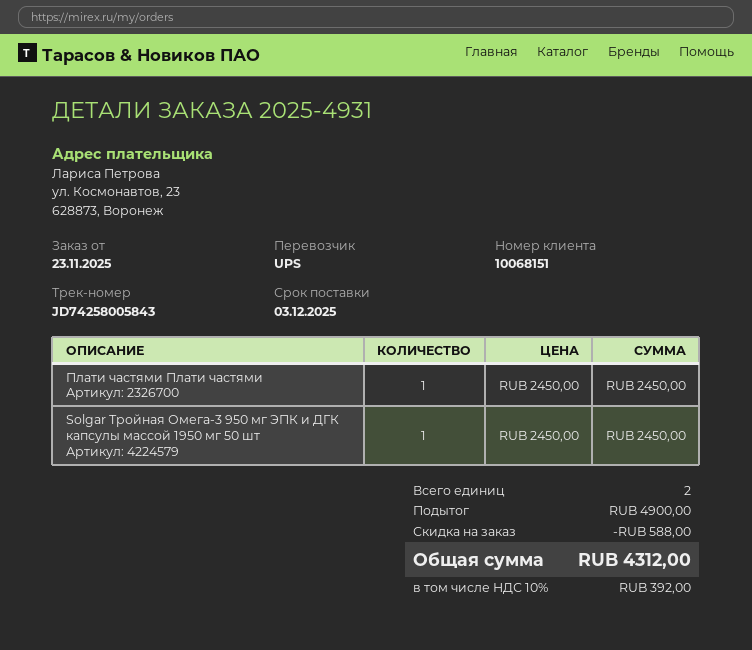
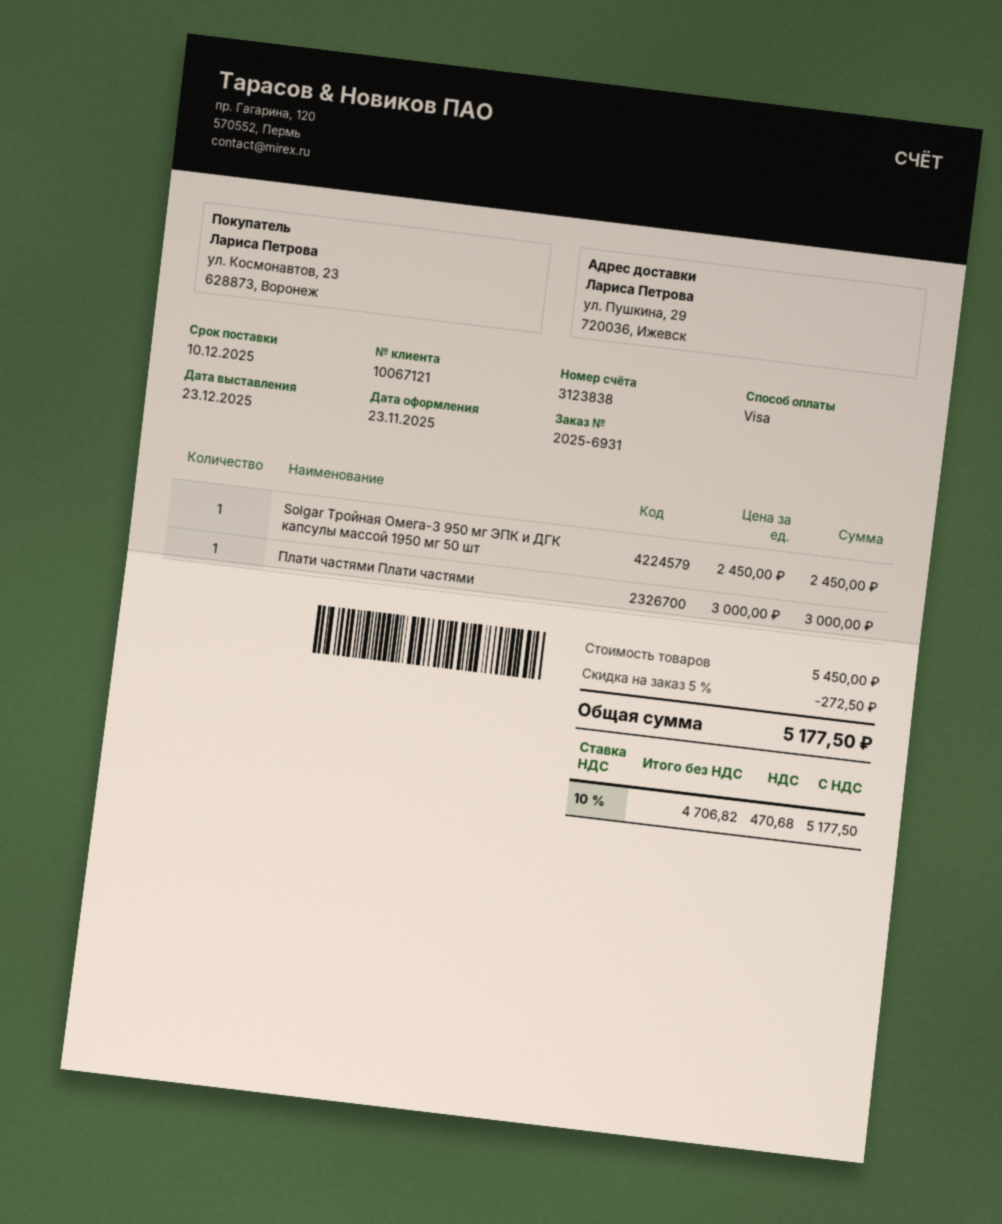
order number: 2025-4931 -> 2025-6931
delivery date: 2025-12-03 -> 2025-12-10
customer number: 10068151 -> 10067121
Плати частями Плати частями: 1 x 2450.00 = 2450.00 -> 1 x 3000.00 = 3000.00
subtotal: 4900.00 -> 5450.00
discount: 588.00 -> 272.50
tax: 10% = 392.00 -> 10% = 470.68
total: 4312.00 -> 5177.50

